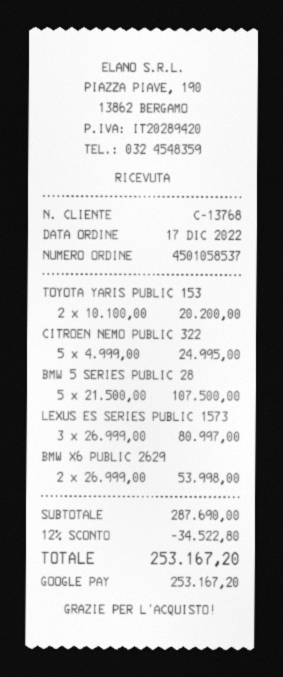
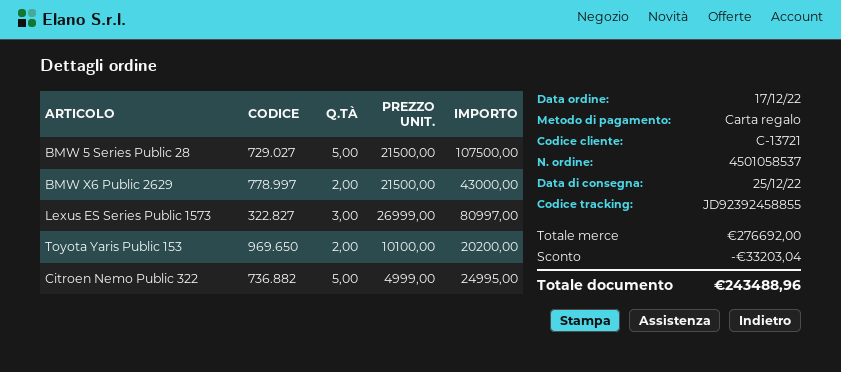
customer number: C-13768 -> C-13721
payment method: Google Pay -> gift card
BMW X6 PUBLIC 2629: 2 x 26999.00 = 53998.00 -> 2 x 21500.00 = 43000.00
subtotal: 287690.00 -> 276692.00
discount: 34522.80 -> 33203.04
total: 253167.20 -> 243488.96

